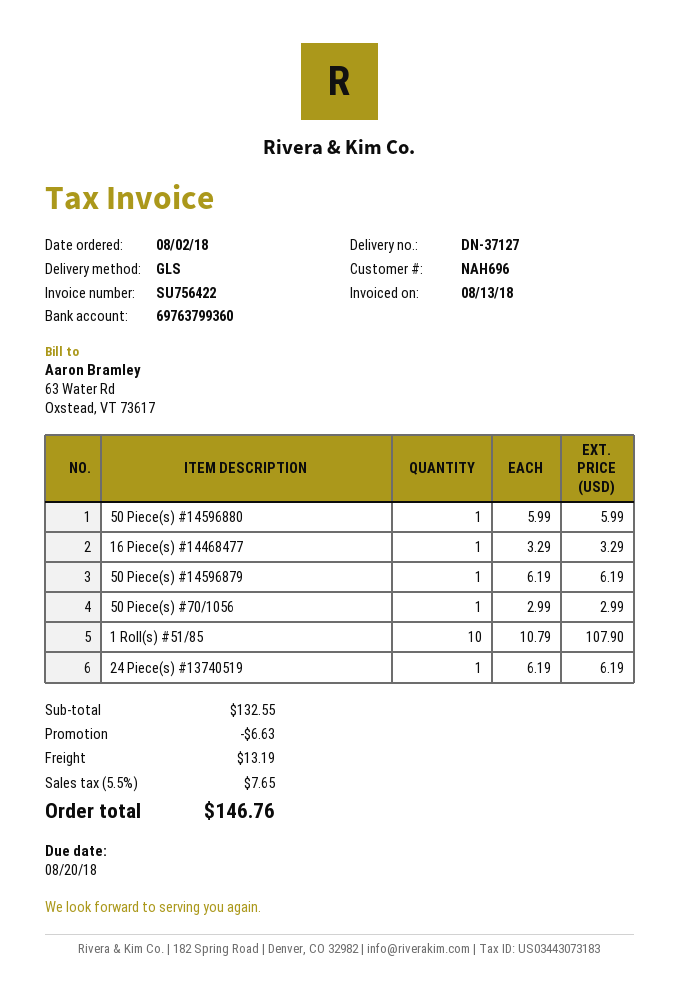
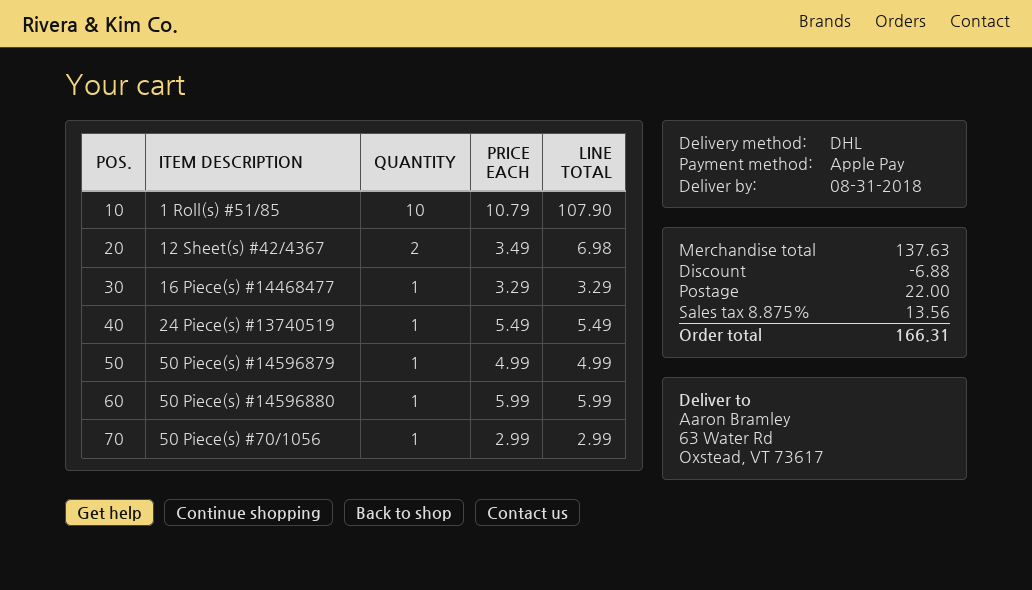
shipping method: GLS -> DHL
50 Piece(s) #14596879: 1 x 6.19 = 6.19 -> 1 x 4.99 = 4.99
24 Piece(s) #13740519: 1 x 6.19 = 6.19 -> 1 x 5.49 = 5.49
12 Sheet(s) #42/4367: none -> 2 x 3.49 = 6.98
subtotal: 132.55 -> 137.63
discount: 6.63 -> 6.88
shipping: 13.19 -> 22.00
tax: 5.5% = 7.65 -> 8.875% = 13.56
total: 146.76 -> 166.31

